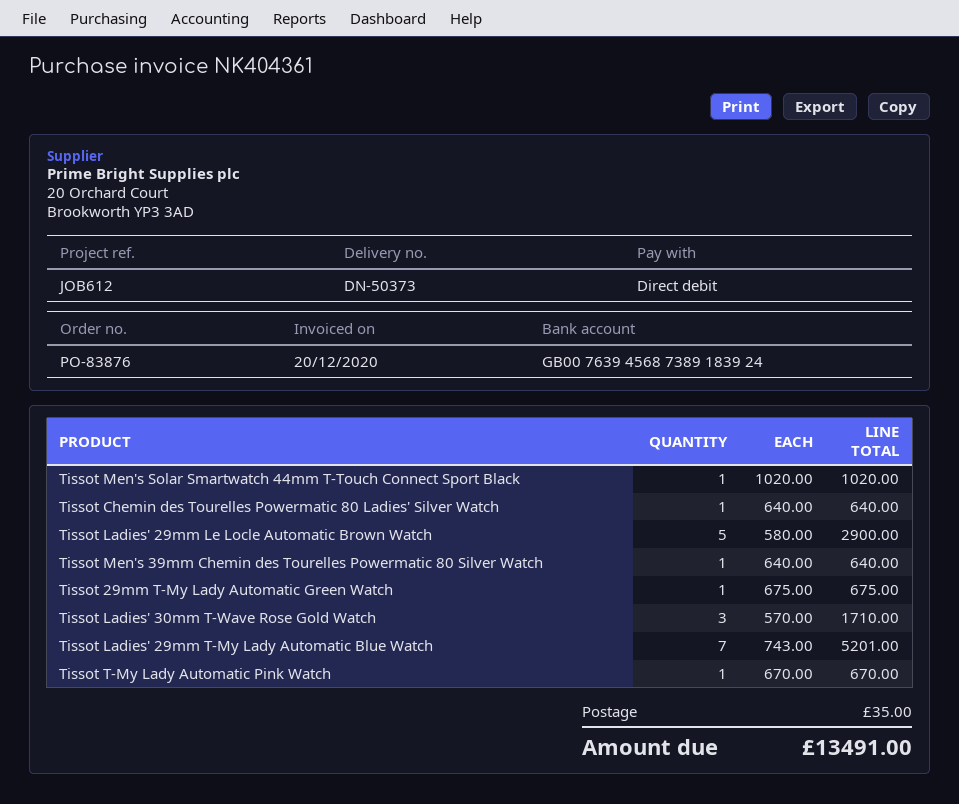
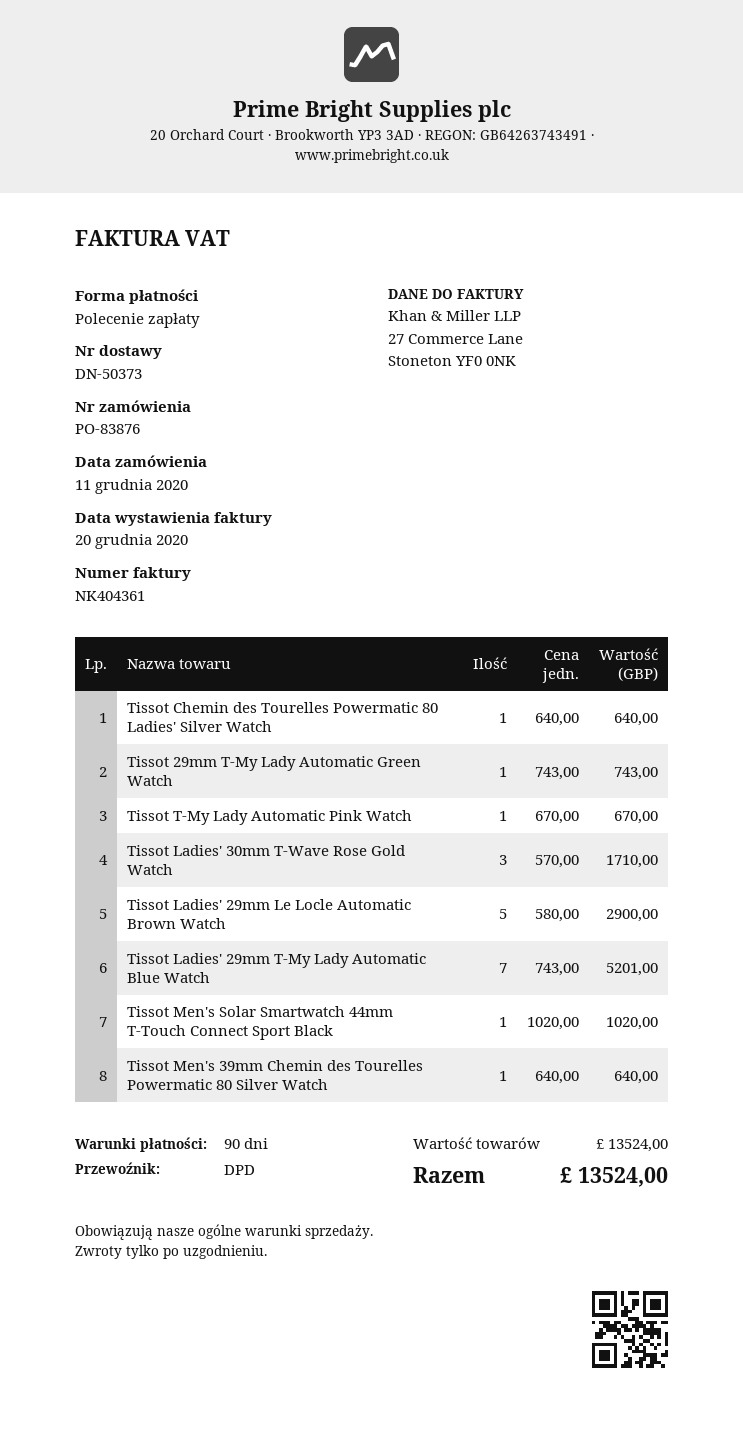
Tissot 29mm T-My Lady Automatic Green Watch: 1 x 675.00 = 675.00 -> 1 x 743.00 = 743.00
shipping: 35.00 -> none
total: 13491.00 -> 13524.00

